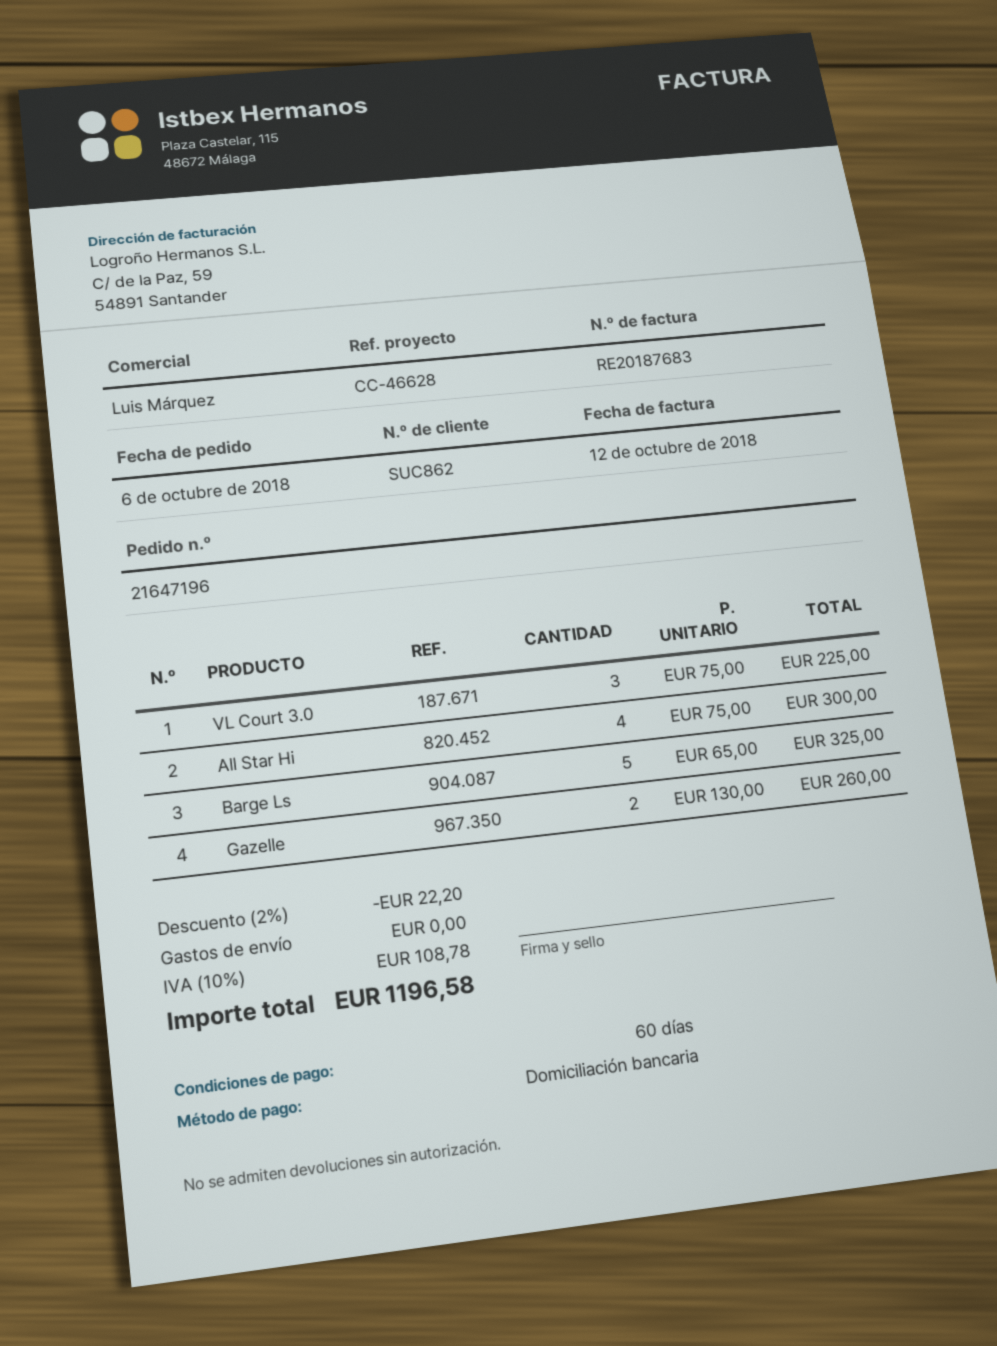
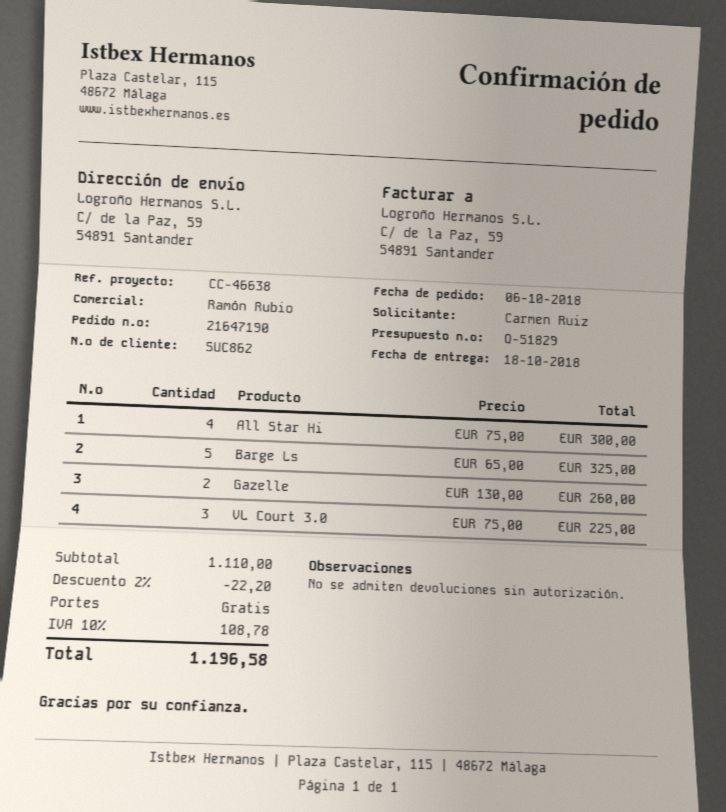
order number: 21647196 -> 21647190
reference: CC-46628 -> CC-46638
sales rep: Luis Márquez -> Ramón Rubio

